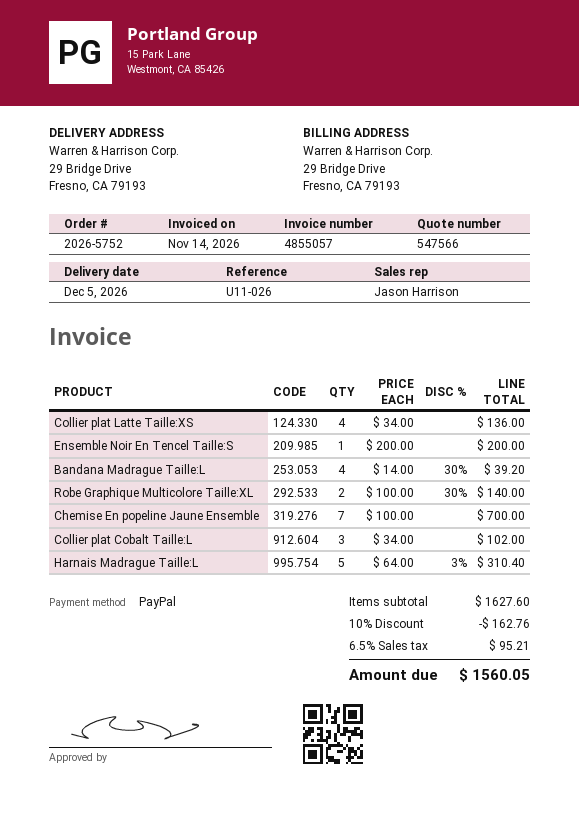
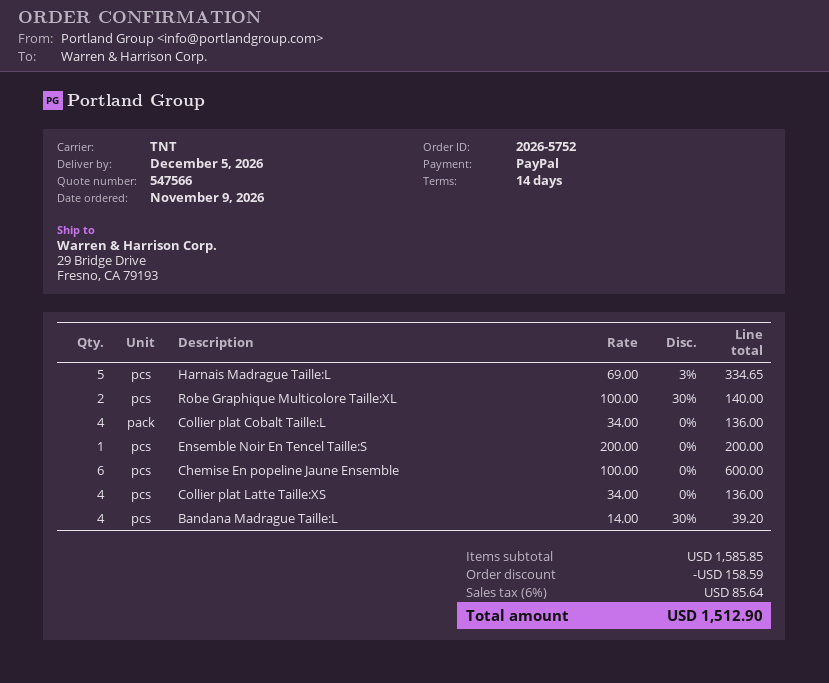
Chemise En popeline Jaune Ensemble: 7 x 100.00 = 700.00 -> 6 x 100.00 = 600.00
Collier plat Cobalt Taille:L: 3 x 34.00 = 102.00 -> 4 x 34.00 = 136.00
Harnais Madrague Taille:L: 5 x 64.00 - 3% = 310.40 -> 5 x 69.00 - 3% = 334.65
subtotal: 1627.60 -> 1585.85
discount: 162.76 -> 158.59
tax: 6.5% = 95.21 -> 6% = 85.64
total: 1560.05 -> 1512.90

